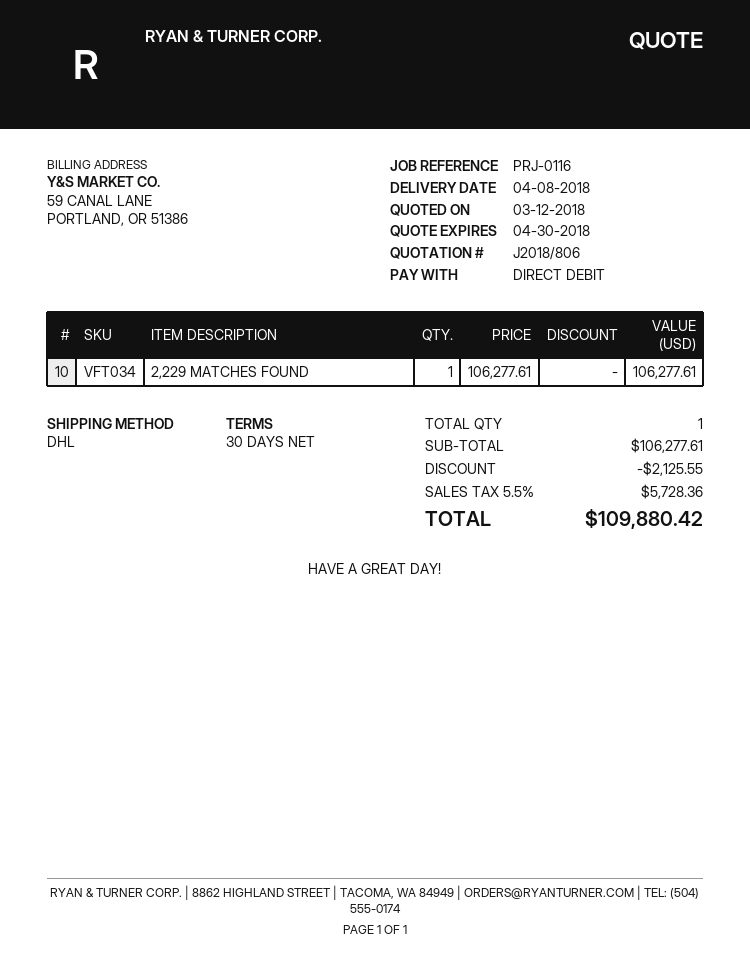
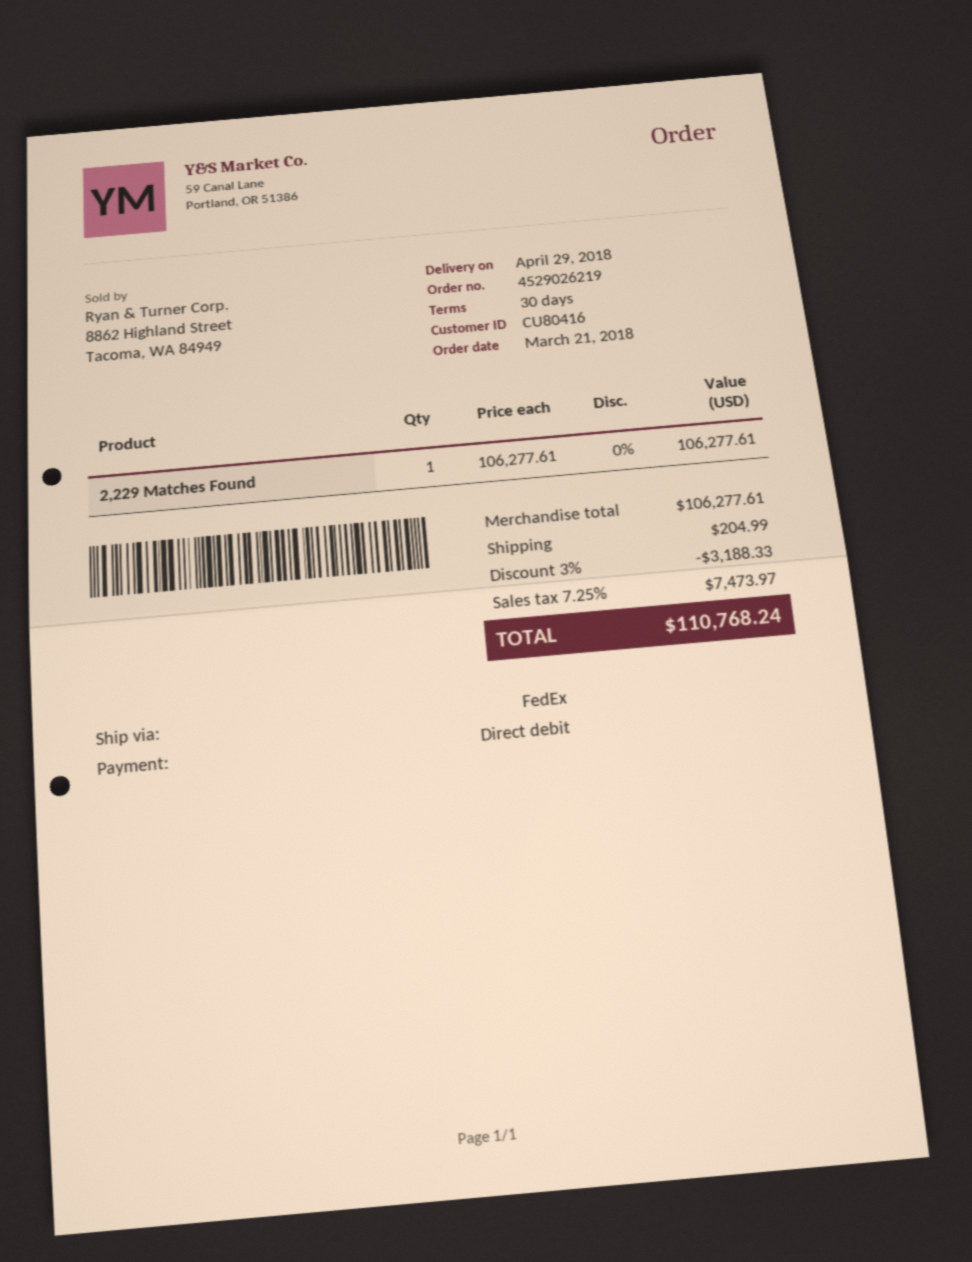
delivery date: 2018-04-08 -> 2018-04-29
shipping method: DHL -> FedEx
discount: 2125.55 -> 3188.33
shipping: none -> 204.99
tax: 5.5% = 5728.36 -> 7.25% = 7473.97
total: 109880.42 -> 110768.24

